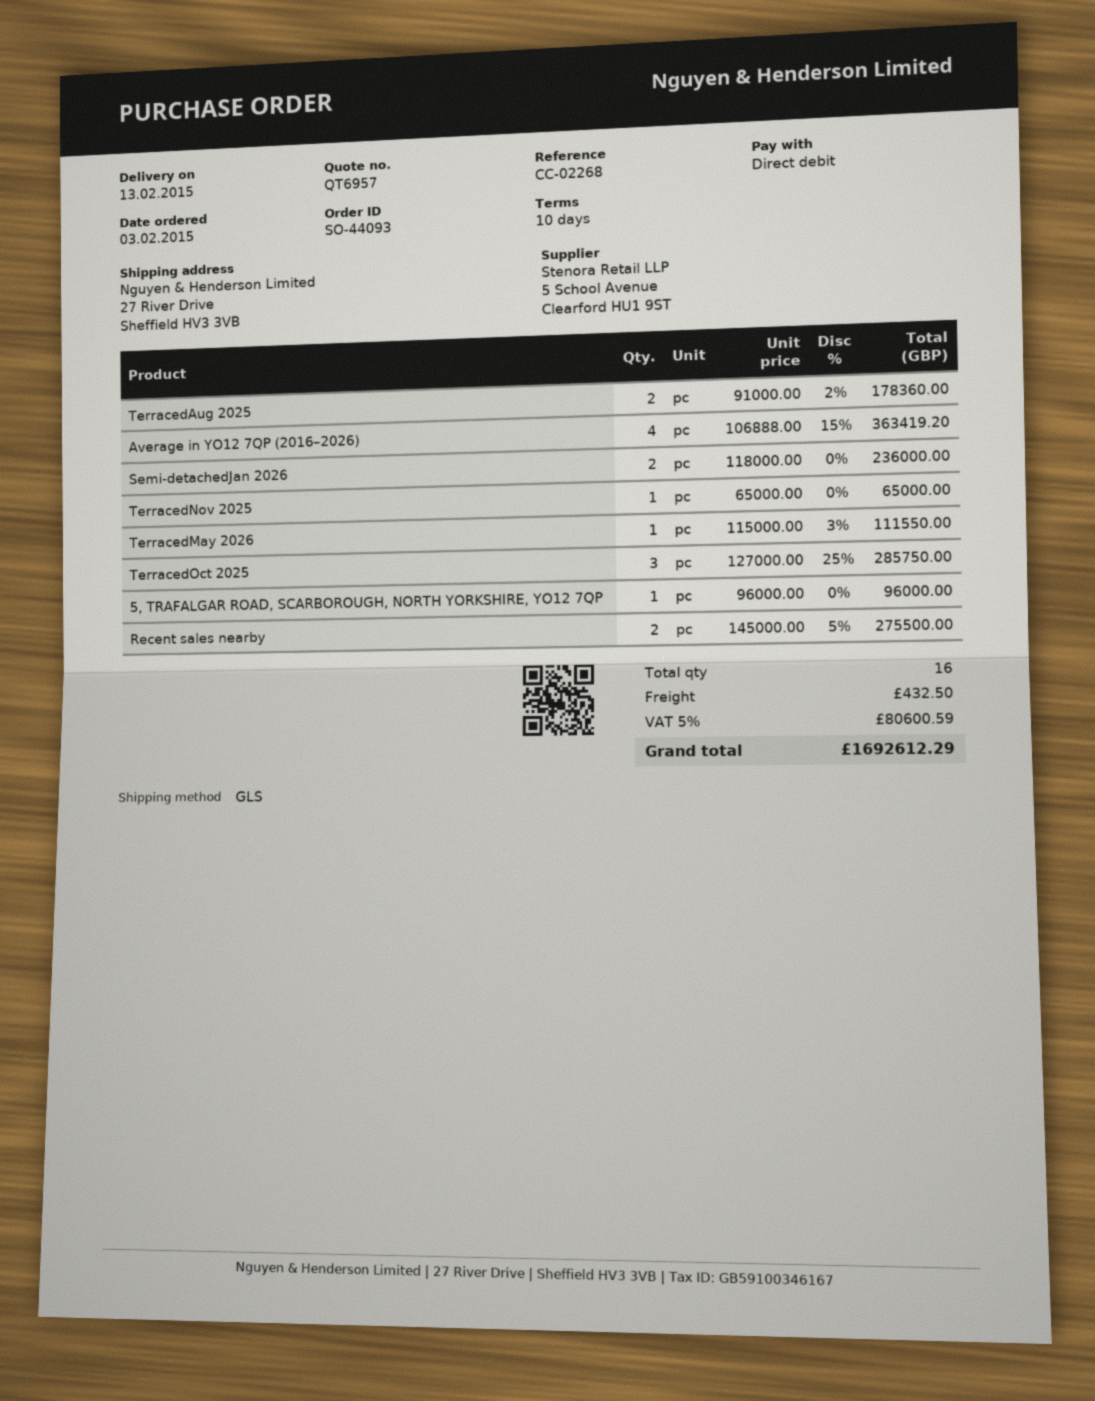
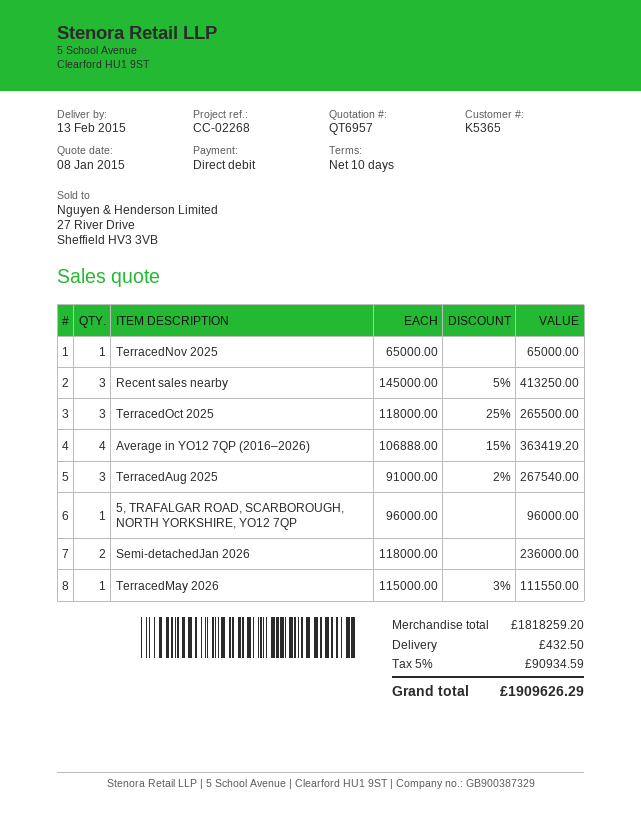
TerracedAug 2025: 2 x 91000.00 - 2% = 178360.00 -> 3 x 91000.00 - 2% = 267540.00
TerracedOct 2025: 3 x 127000.00 - 25% = 285750.00 -> 3 x 118000.00 - 25% = 265500.00
Recent sales nearby: 2 x 145000.00 - 5% = 275500.00 -> 3 x 145000.00 - 5% = 413250.00
tax: 5% = 80600.59 -> 5% = 90934.59
total: 1692612.29 -> 1909626.29

